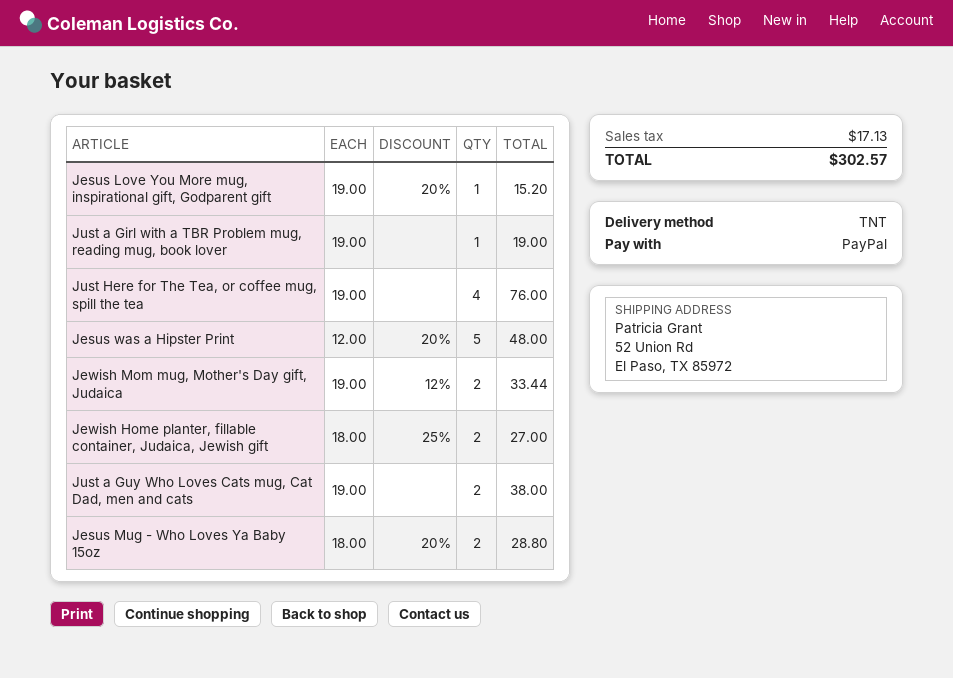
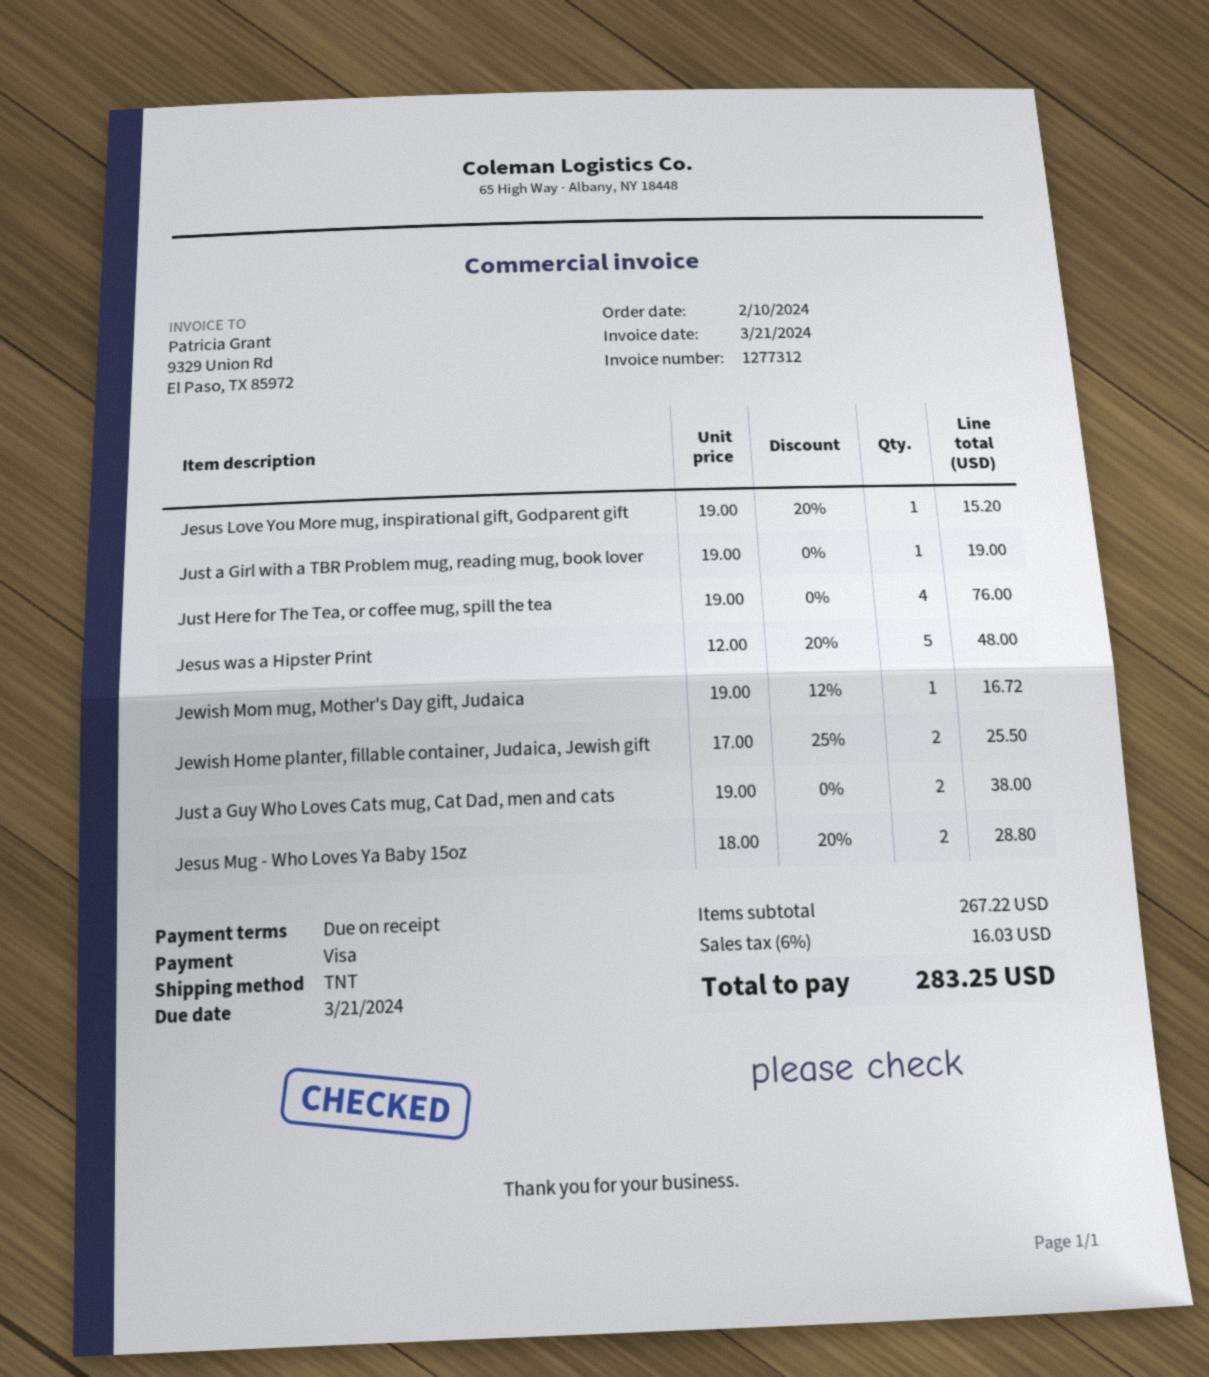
payment method: PayPal -> Visa
Jewish Mom mug, Mother's Day gift, Judaica: 2 x 19.00 - 12% = 33.44 -> 1 x 19.00 - 12% = 16.72
Jewish Home planter, fillable container, Judaica, Jewish gift: 2 x 18.00 - 25% = 27.00 -> 2 x 17.00 - 25% = 25.50
tax: 17.13 -> 16.03
total: 302.57 -> 283.25

